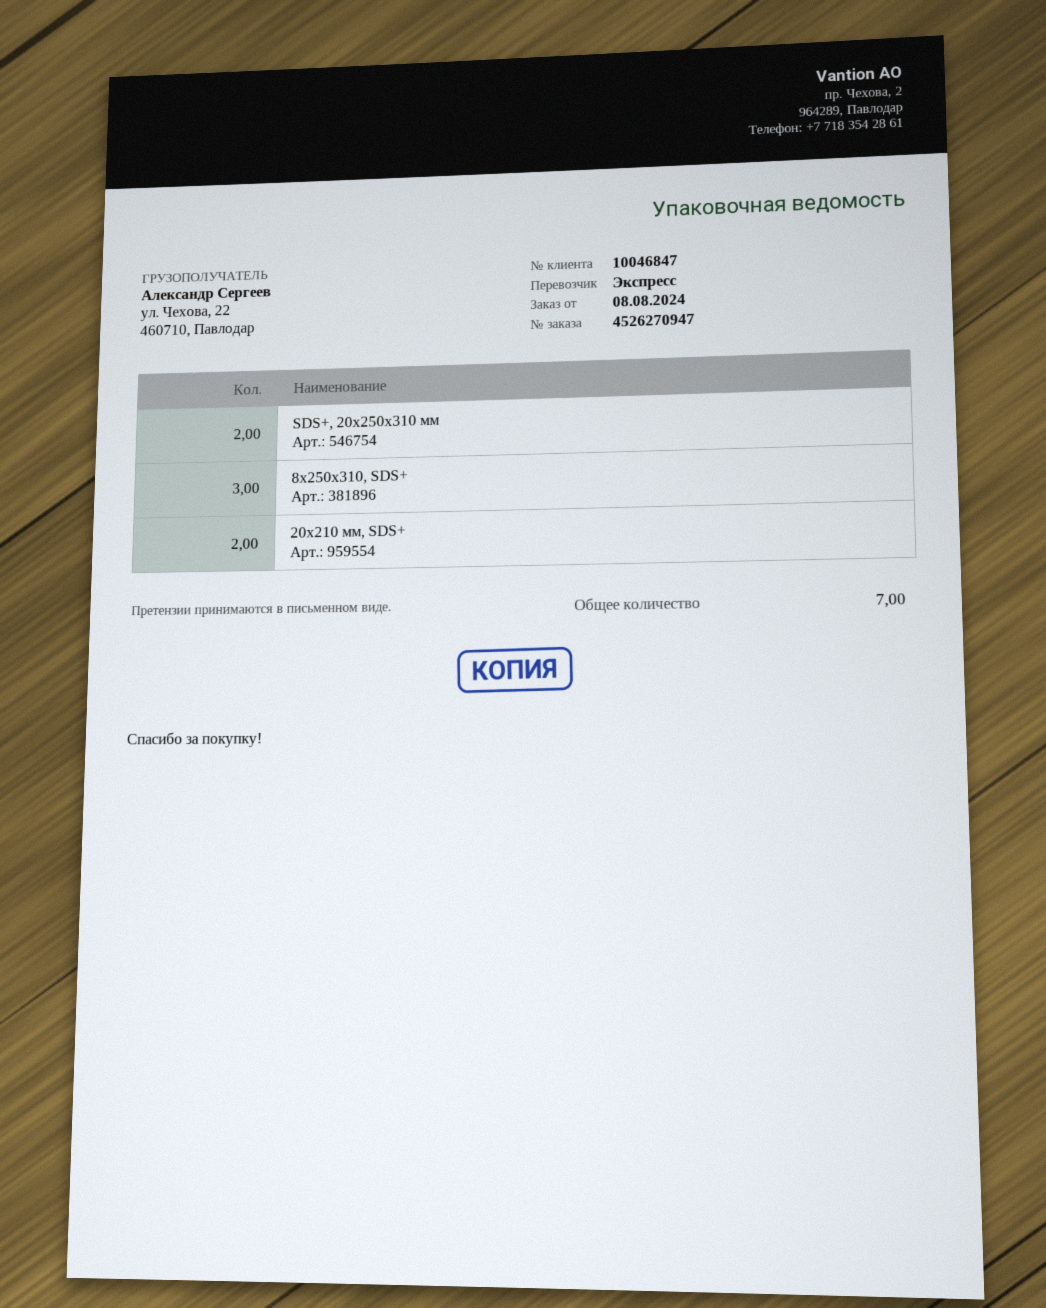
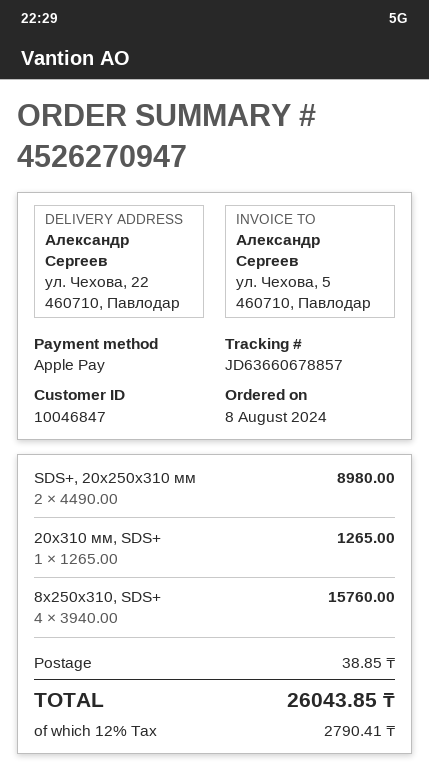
8х250х310, SDS+: 3 -> 4
20x210 мм, SDS+: 2 -> none
20x310 мм, SDS+: none -> 1

